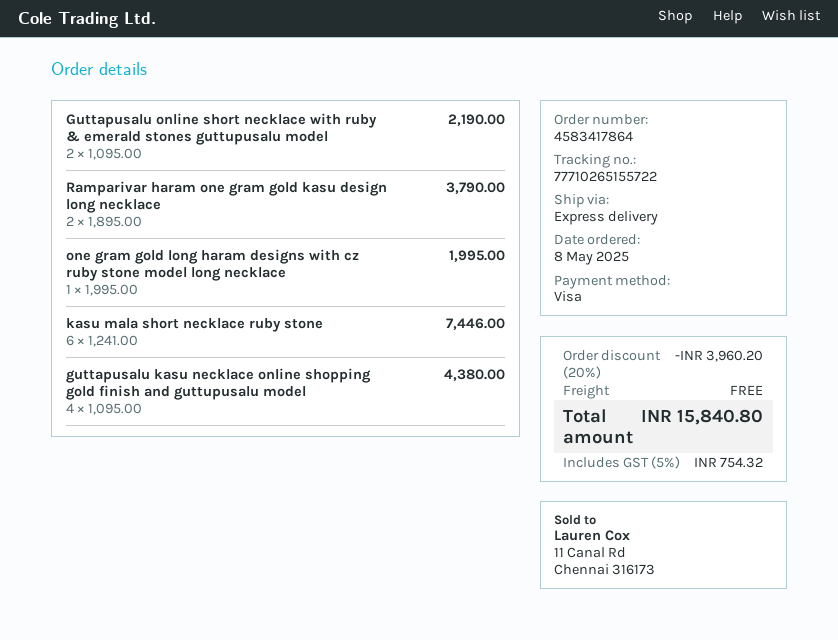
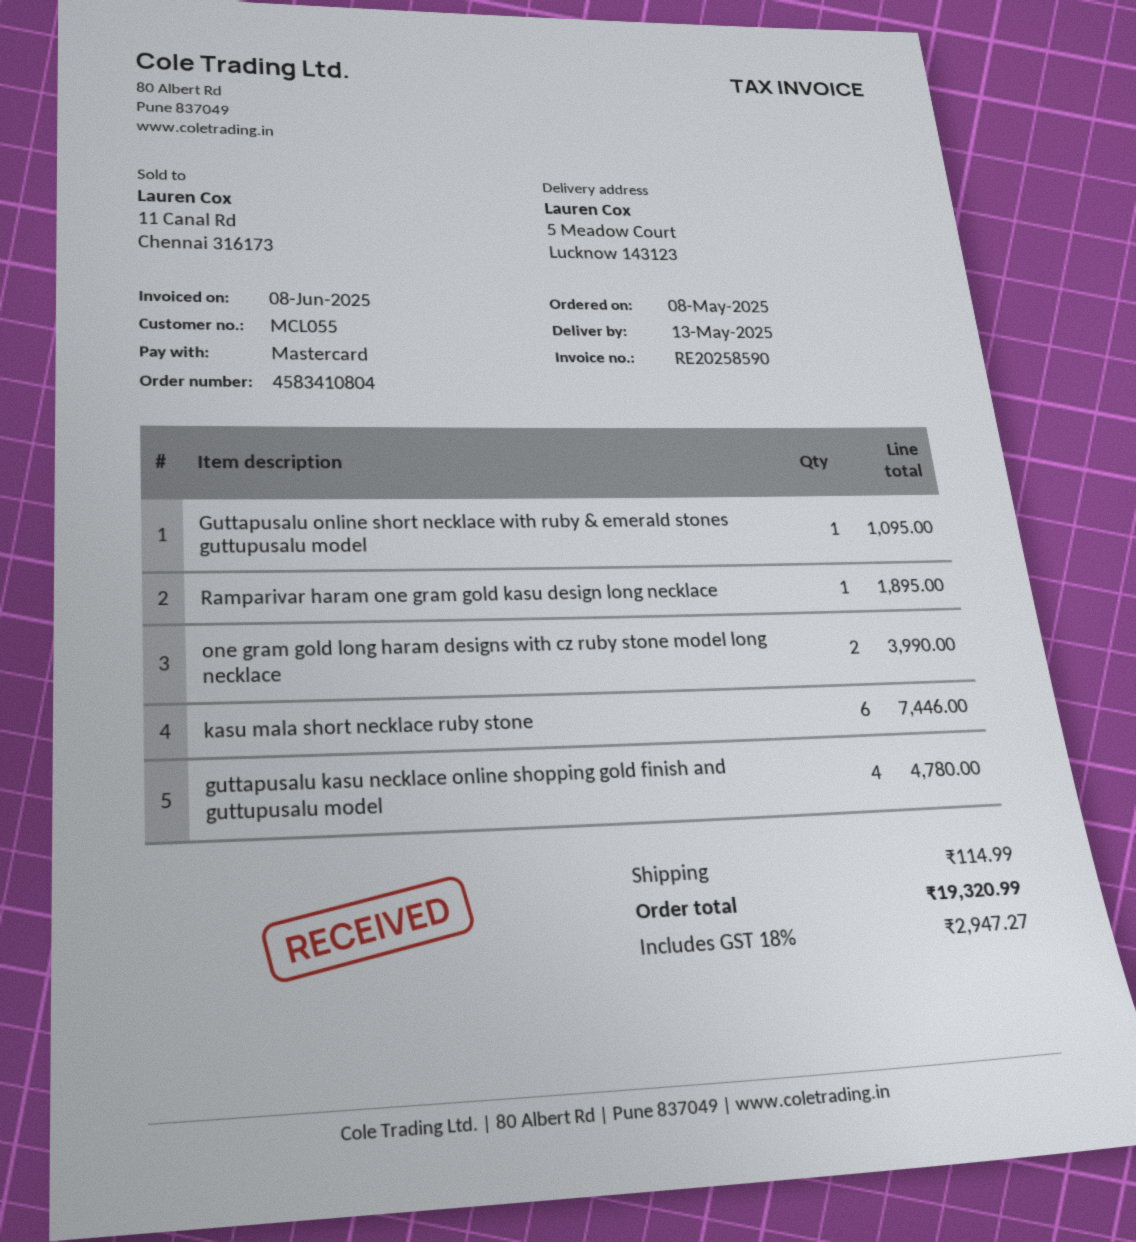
order number: 4583417864 -> 4583410804
payment method: Visa -> Mastercard
Guttapusalu online short necklace with ruby & emerald stones guttupusalu model: 2 for 2190.00 -> 1 for 1095.00
Ramparivar haram one gram gold kasu design long necklace: 2 for 3790.00 -> 1 for 1895.00
one gram gold long haram designs with cz ruby stone model long necklace: 1 for 1995.00 -> 2 for 3990.00
guttapusalu kasu necklace online shopping gold finish and guttupusalu model: 4 for 4380.00 -> 4 for 4780.00
discount: 20% = 3960.20 -> none
shipping: 0.00 -> 114.99
tax: 5% = 754.32 -> 18% = 2947.27
total: 15840.80 -> 19320.99

